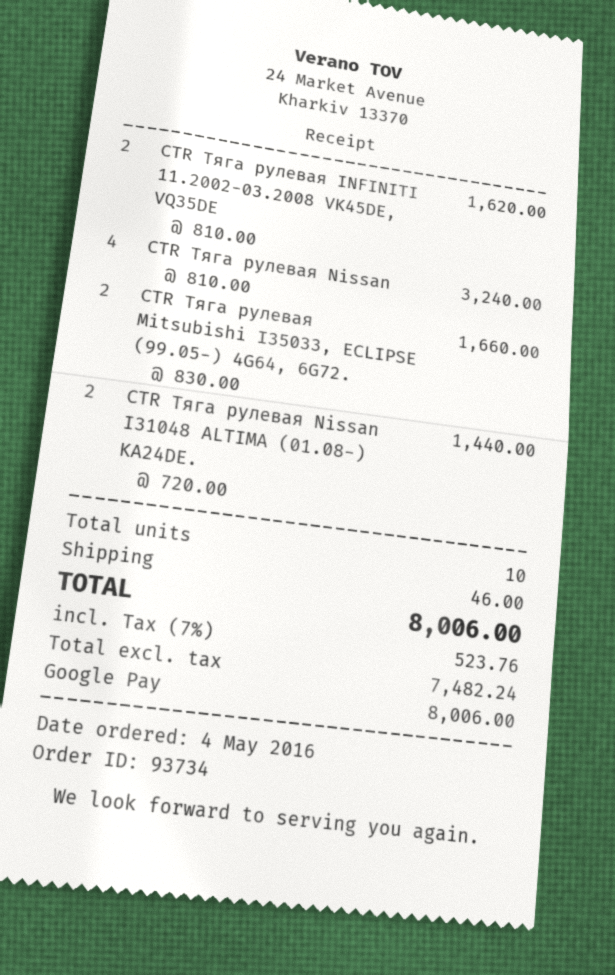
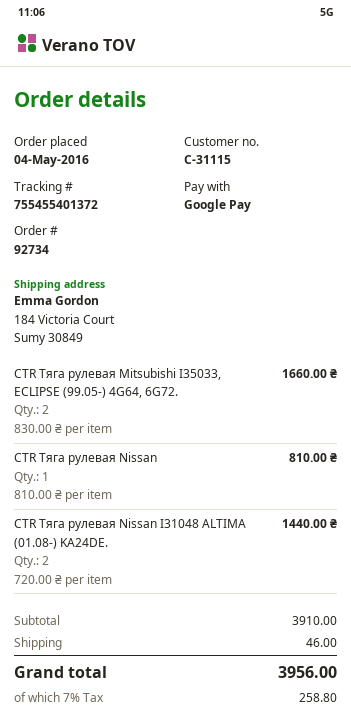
order number: 93734 -> 92734
CTR Тяга рулевая INFINITI 11.2002-03.2008 VK45DE, VQ35DE: 2 x 810.00 = 1620.00 -> none
CTR Тяга рулевая Nissan: 4 x 810.00 = 3240.00 -> 1 x 810.00 = 810.00
tax: 7% = 523.76 -> 7% = 258.80
total: 8006.00 -> 3956.00

